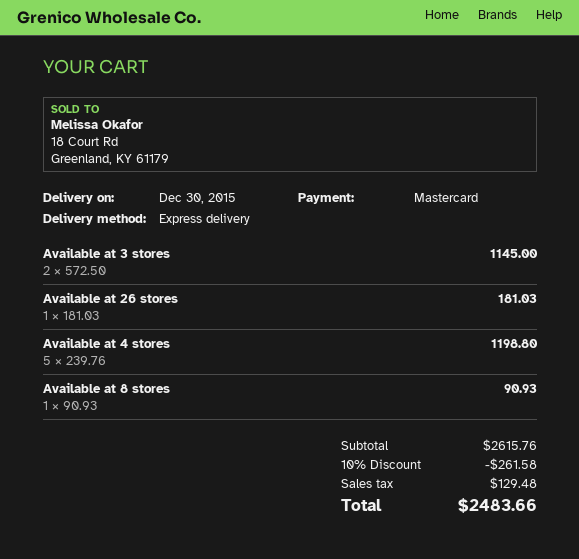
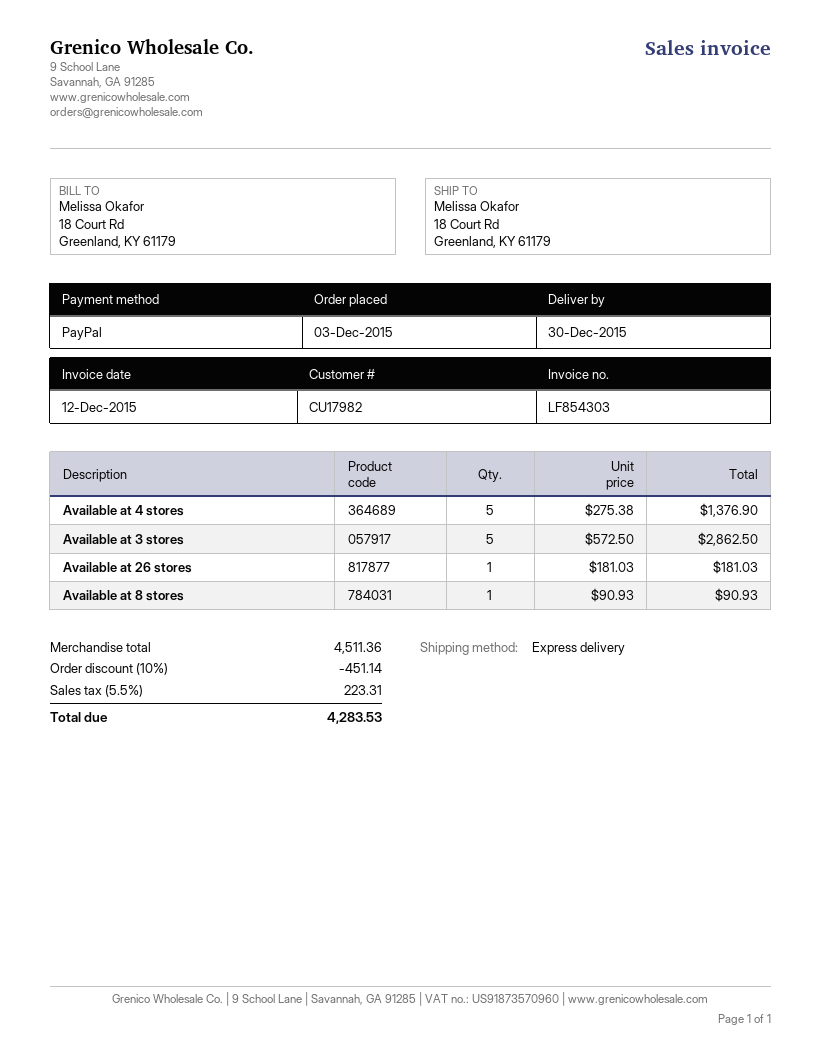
payment method: Mastercard -> PayPal
Available at 3 stores: 2 x 572.50 = 1145.00 -> 5 x 572.50 = 2862.50
Available at 4 stores: 5 x 239.76 = 1198.80 -> 5 x 275.38 = 1376.90
subtotal: 2615.76 -> 4511.36
discount: 10% = 261.58 -> 10% = 451.14
tax: 129.48 -> 223.31
total: 2483.66 -> 4283.53

